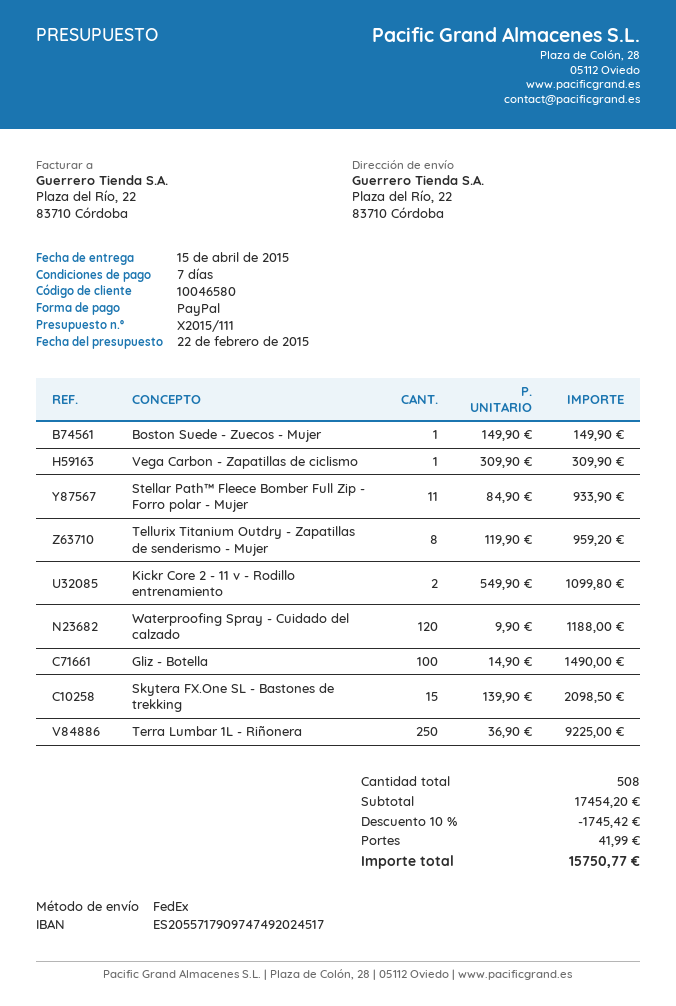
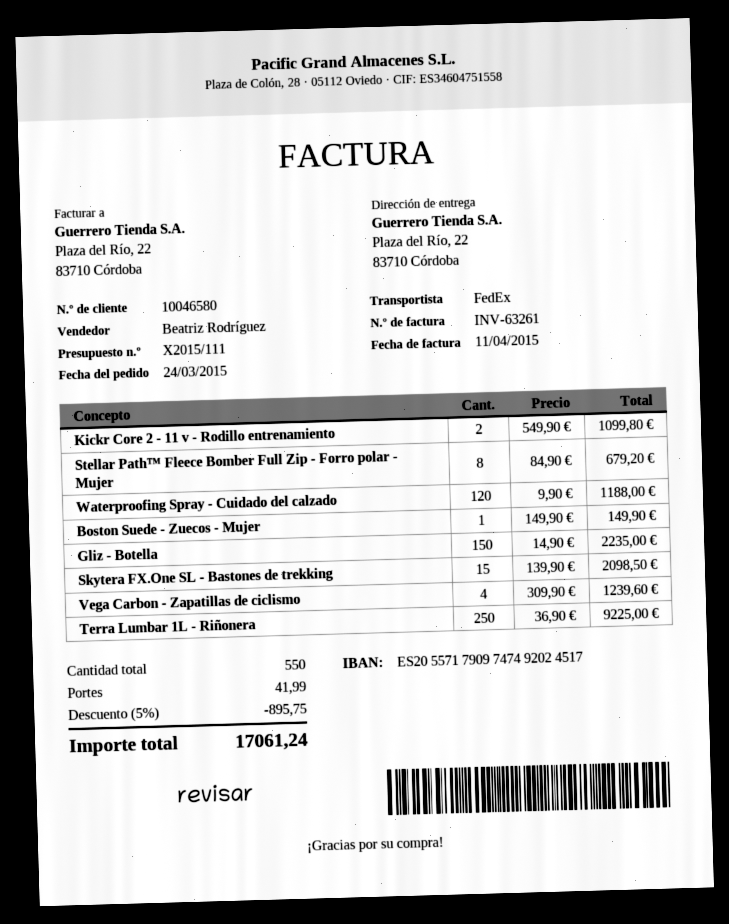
Vega Carbon - Zapatillas de ciclismo: 1 x 309.90 = 309.90 -> 4 x 309.90 = 1239.60
Stellar Path™ Fleece Bomber Full Zip - Forro polar - Mujer: 11 x 84.90 = 933.90 -> 8 x 84.90 = 679.20
Tellurix Titanium Outdry - Zapatillas de senderismo - Mujer: 8 x 119.90 = 959.20 -> none
Gliz - Botella: 100 x 14.90 = 1490.00 -> 150 x 14.90 = 2235.00
total quantity: 508 -> 550
discount: 10% = 1745.42 -> 5% = 895.75
total: 15750.77 -> 17061.24

